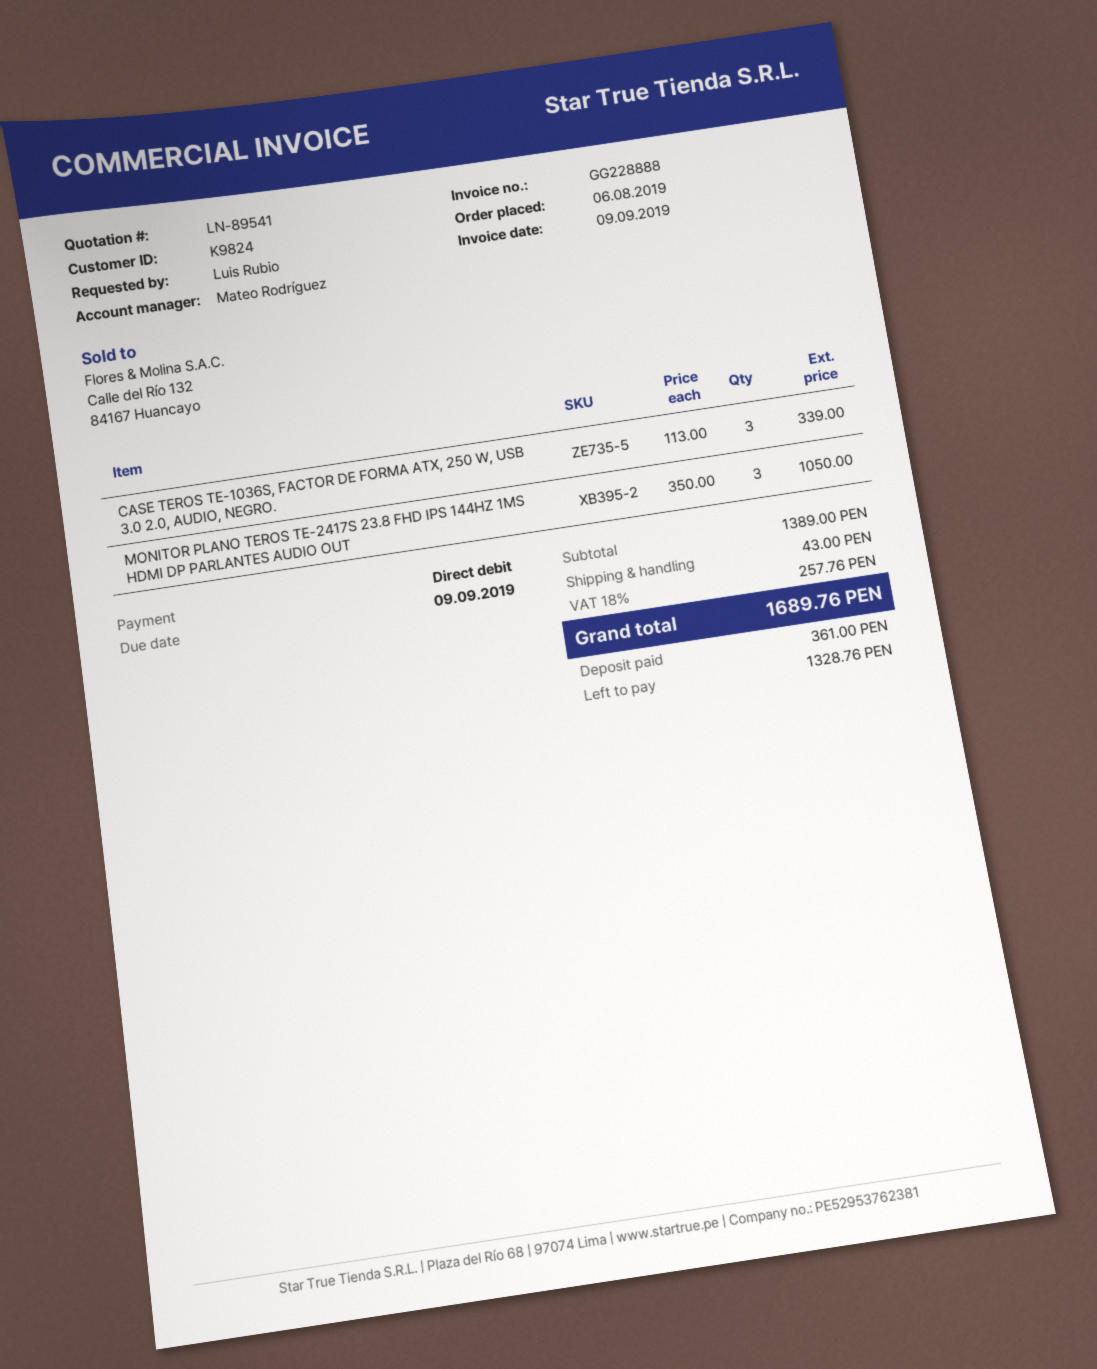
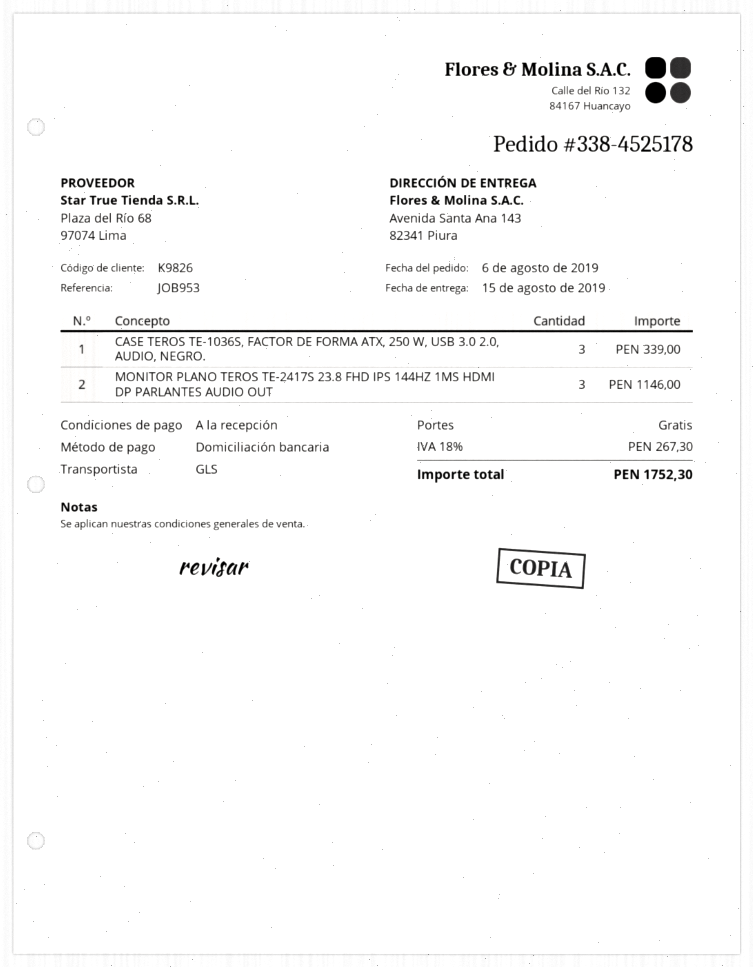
customer number: K9824 -> K9826
MONITOR PLANO TEROS TE-2417S 23.8 FHD IPS 144HZ 1MS HDMI DP PARLANTES AUDIO OUT: 3 for 1050.00 -> 3 for 1146.00
shipping: 43.00 -> 0.00
tax: 18% = 257.76 -> 18% = 267.30
total: 1689.76 -> 1752.30

